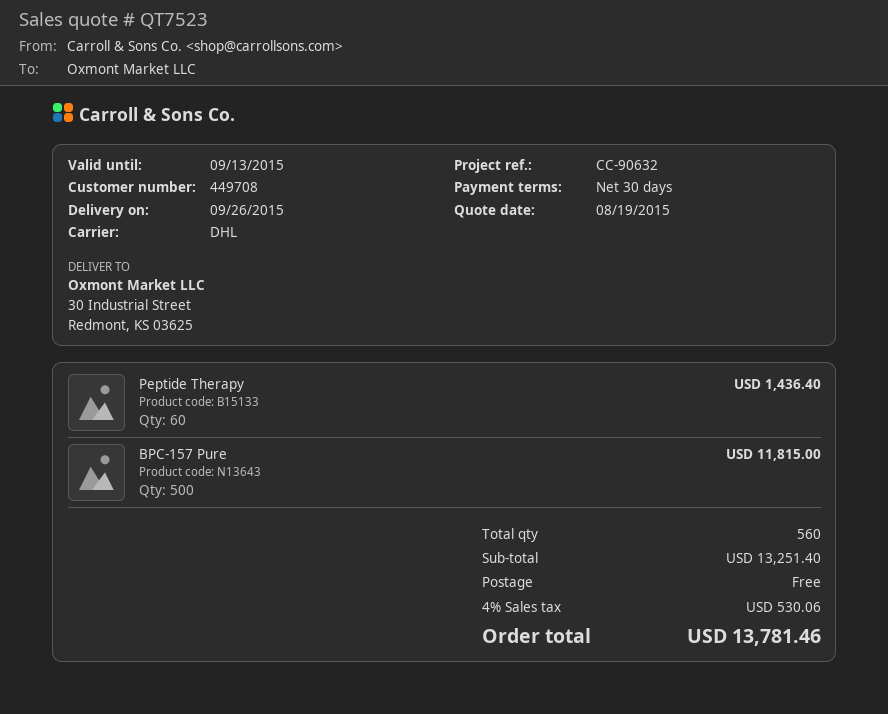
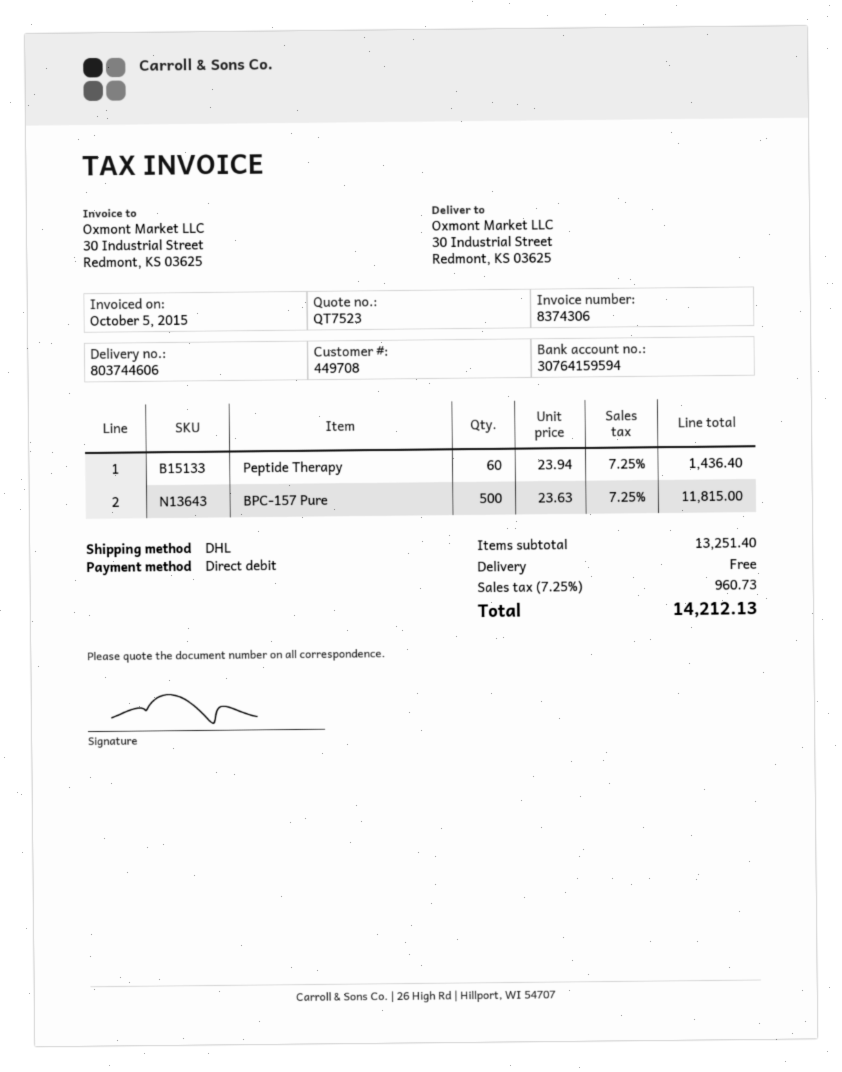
tax: 4% = 530.06 -> 7.25% = 960.73
total: 13781.46 -> 14212.13

